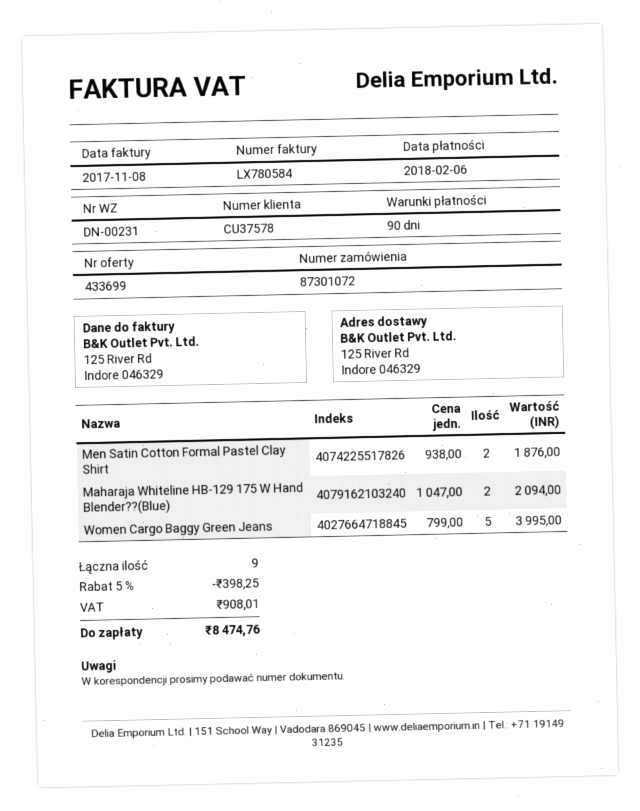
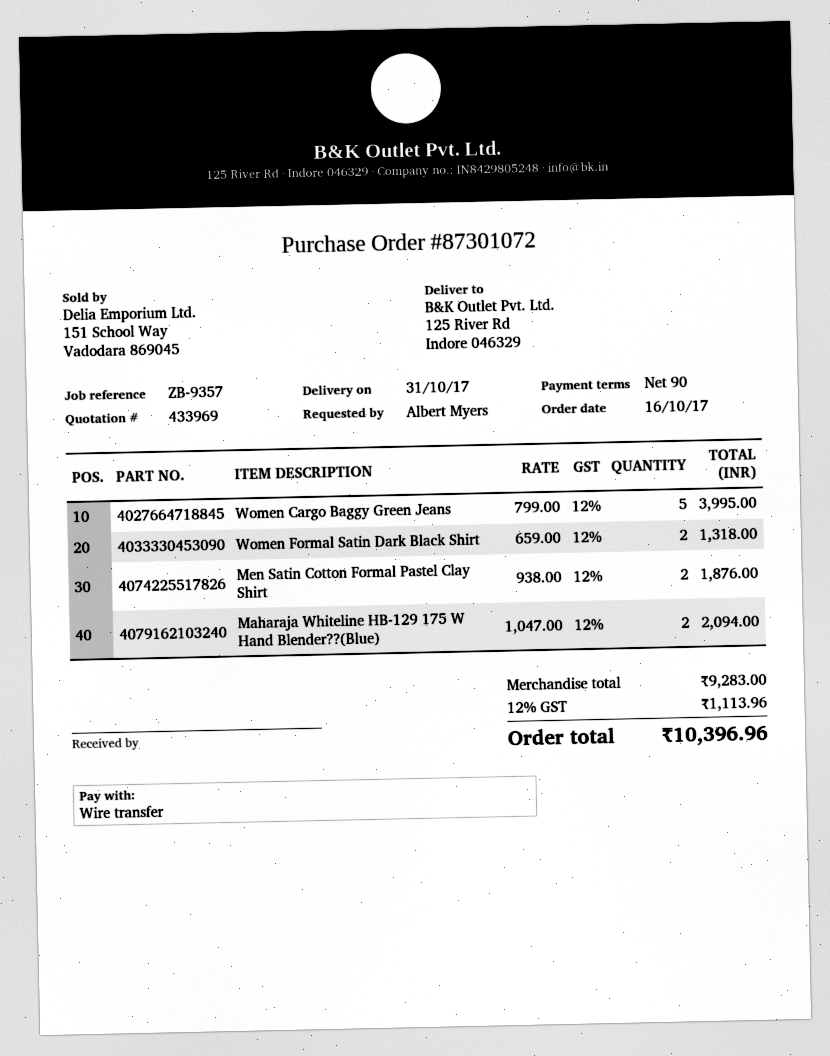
quote number: 433699 -> 433969
Women Formal Satin Dark Black Shirt: none -> 2 x 659.00 = 1318.00
discount: 5% = 398.25 -> none
tax: 908.01 -> 1113.96
total: 8474.76 -> 10396.96

